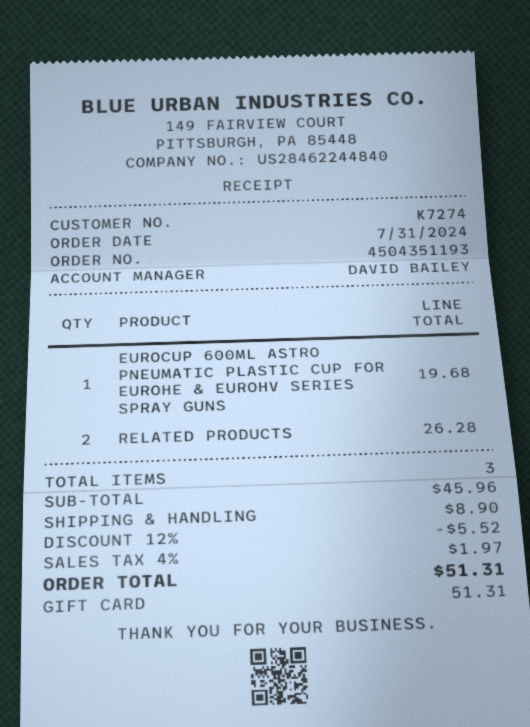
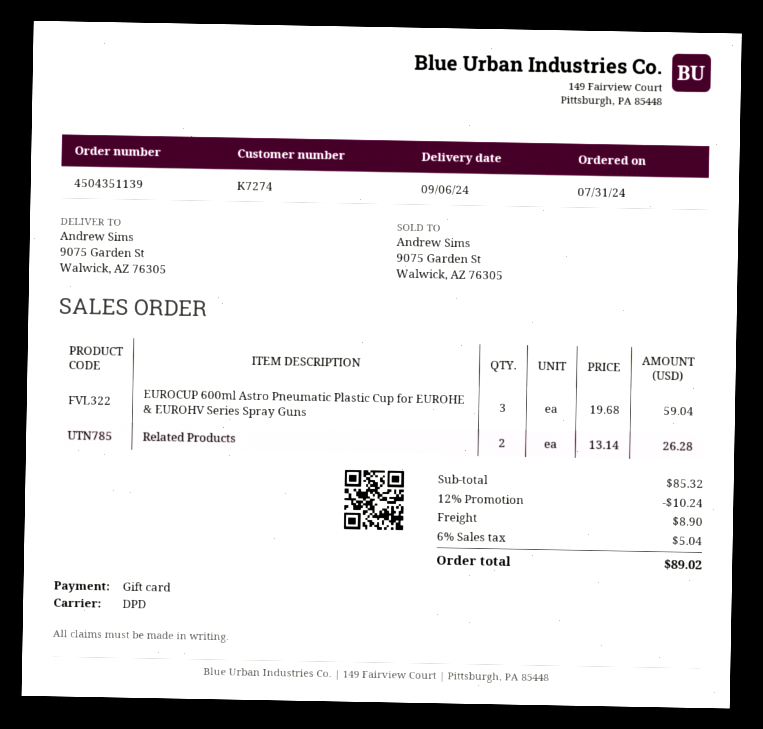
order number: 4504351193 -> 4504351139
EUROCUP 600ML ASTRO PNEUMATIC PLASTIC CUP FOR EUROHE & EUROHV SERIES SPRAY GUNS: 1 for 19.68 -> 3 for 59.04
subtotal: 45.96 -> 85.32
discount: 12% = 5.52 -> 12% = 10.24
tax: 4% = 1.97 -> 6% = 5.04
total: 51.31 -> 89.02

